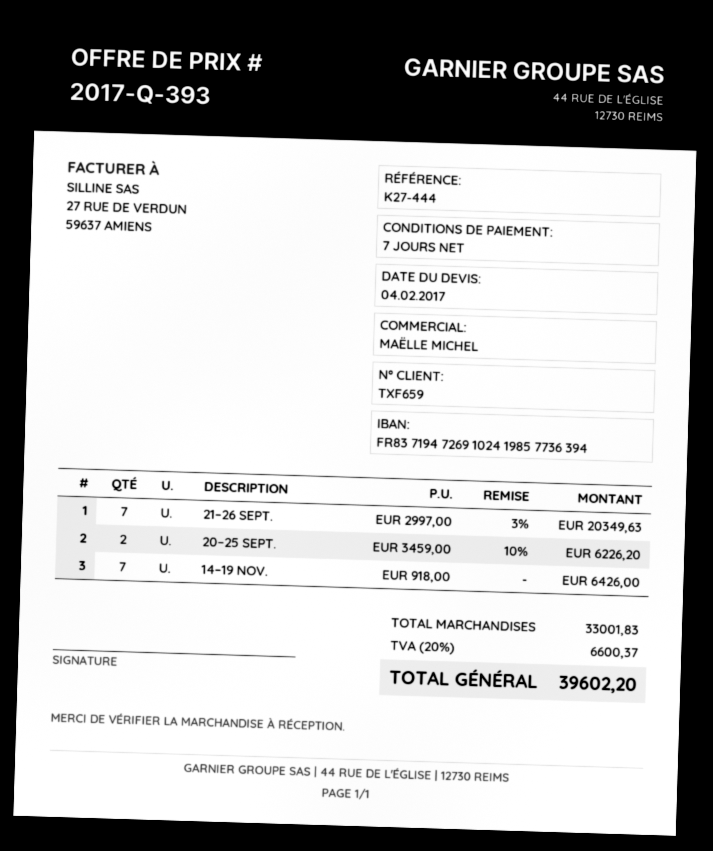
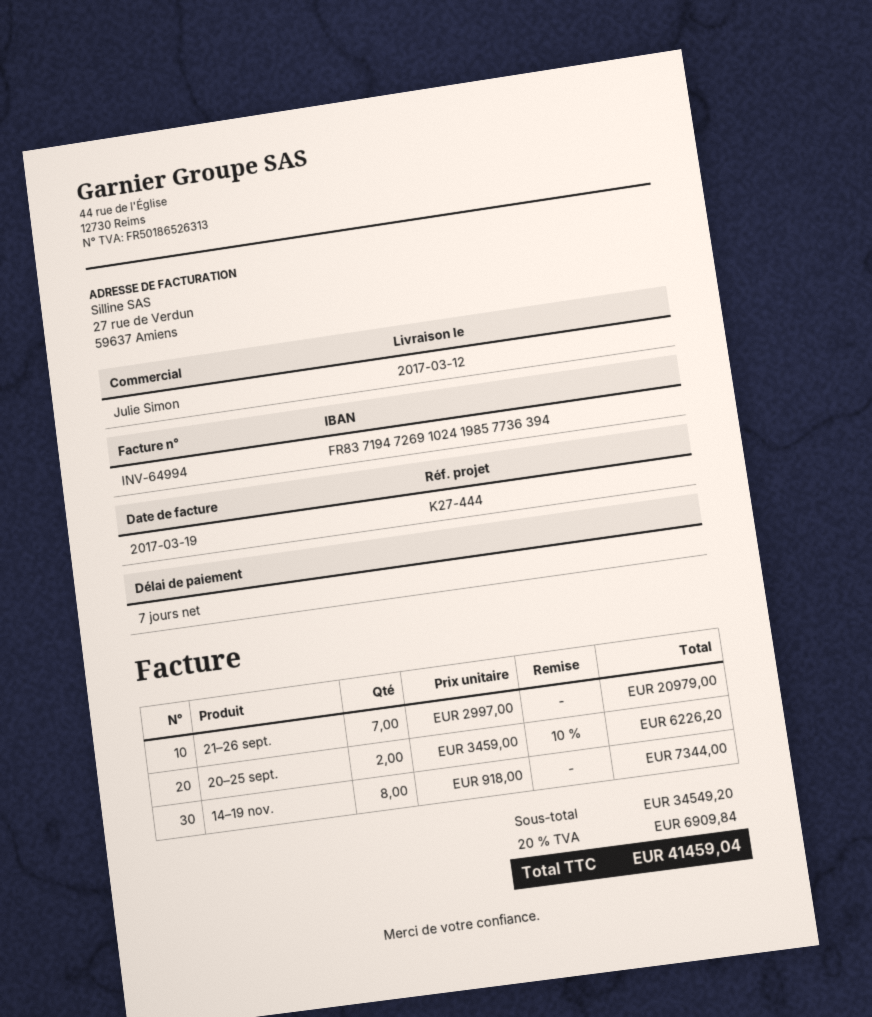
sales rep: MAËLLE MICHEL -> Julie Simon
21–26 SEPT.: 7 x 2997.00 - 3% = 20349.63 -> 7 x 2997.00 = 20979.00
14–19 NOV.: 7 x 918.00 = 6426.00 -> 8 x 918.00 = 7344.00
subtotal: 33001.83 -> 34549.20
tax: 20% = 6600.37 -> 20% = 6909.84
total: 39602.20 -> 41459.04

